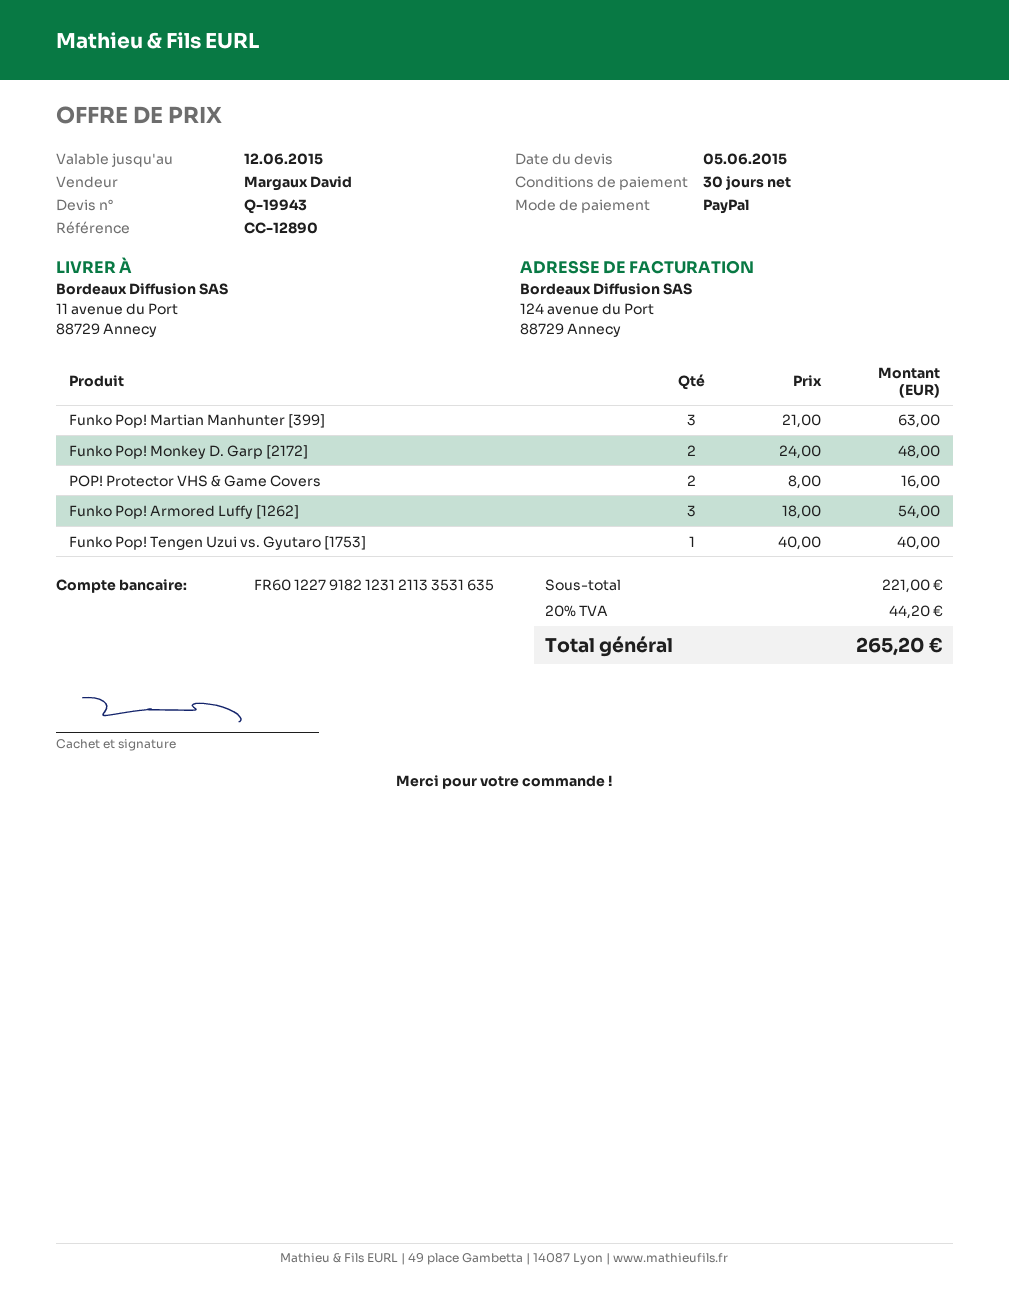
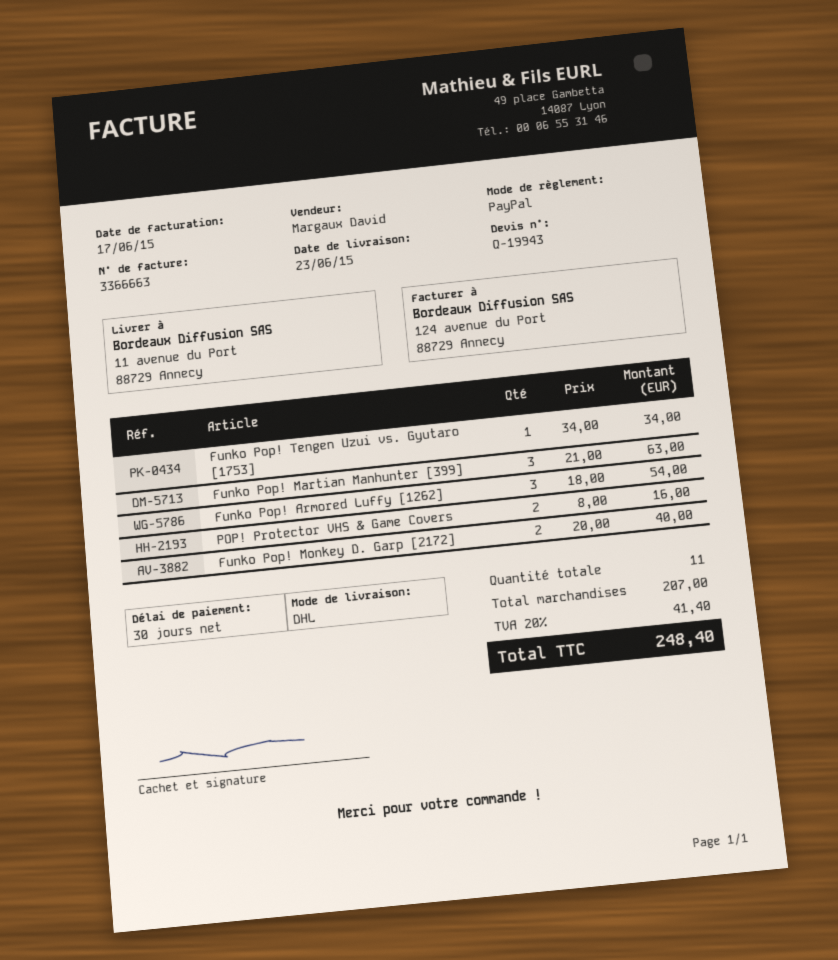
Funko Pop! Monkey D. Garp [2172]: 2 x 24.00 = 48.00 -> 2 x 20.00 = 40.00
Funko Pop! Tengen Uzui vs. Gyutaro [1753]: 1 x 40.00 = 40.00 -> 1 x 34.00 = 34.00
subtotal: 221.00 -> 207.00
tax: 20% = 44.20 -> 20% = 41.40
total: 265.20 -> 248.40

